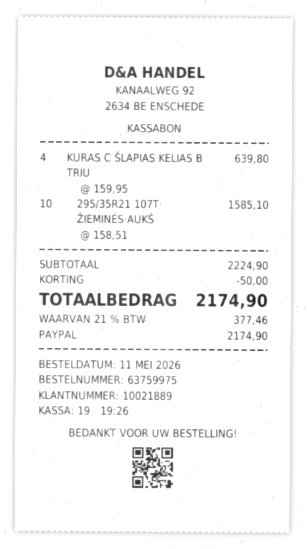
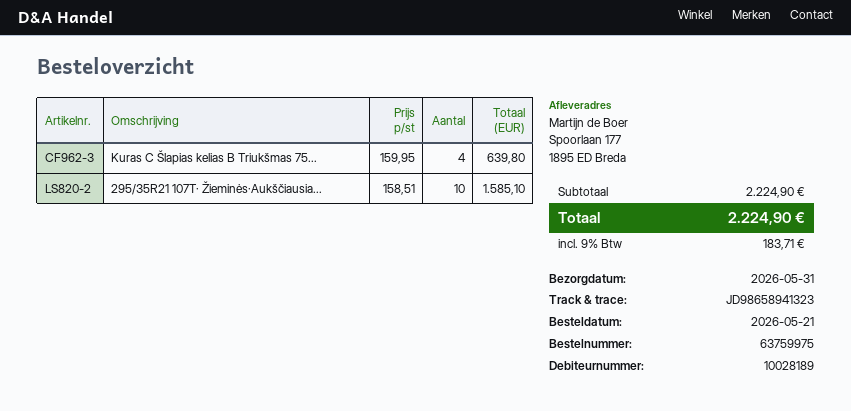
order date: 2026-05-11 -> 2026-05-21
customer number: 10021889 -> 10028189
discount: 50.00 -> none
tax: 21% = 377.46 -> 9% = 183.71
total: 2174.90 -> 2224.90

